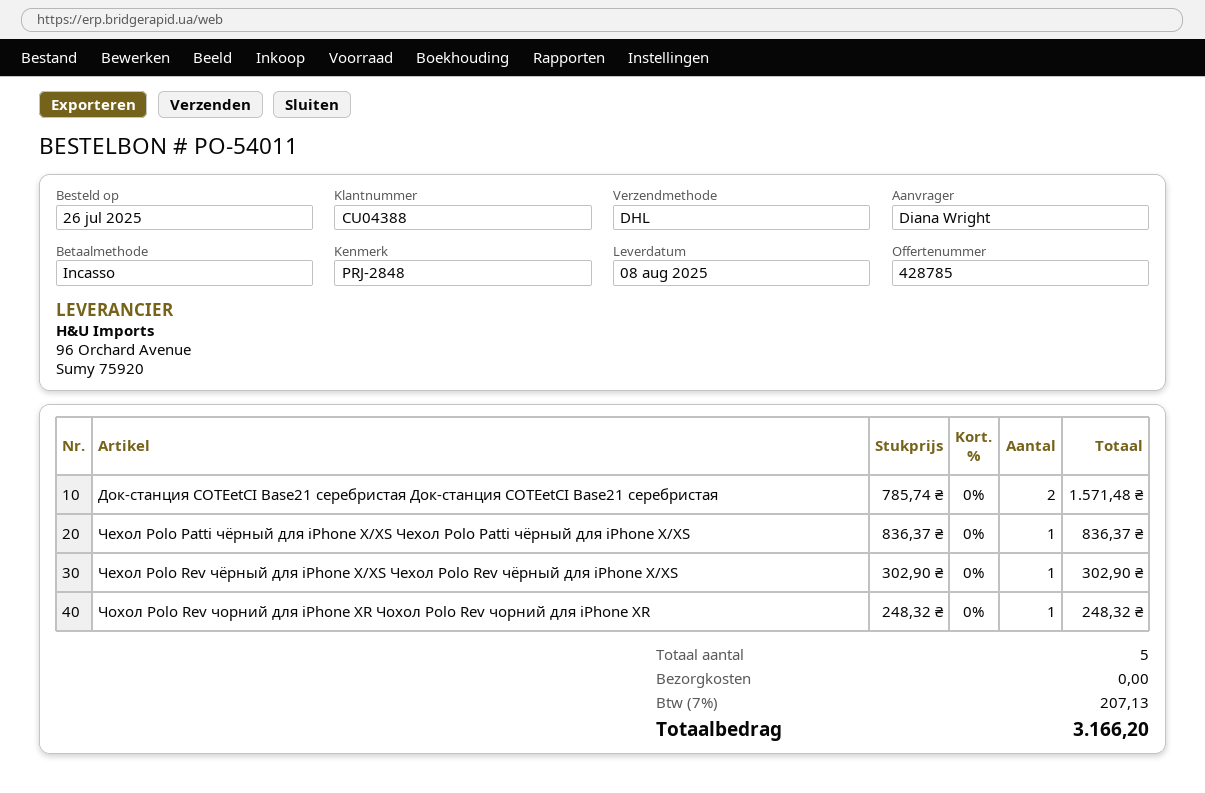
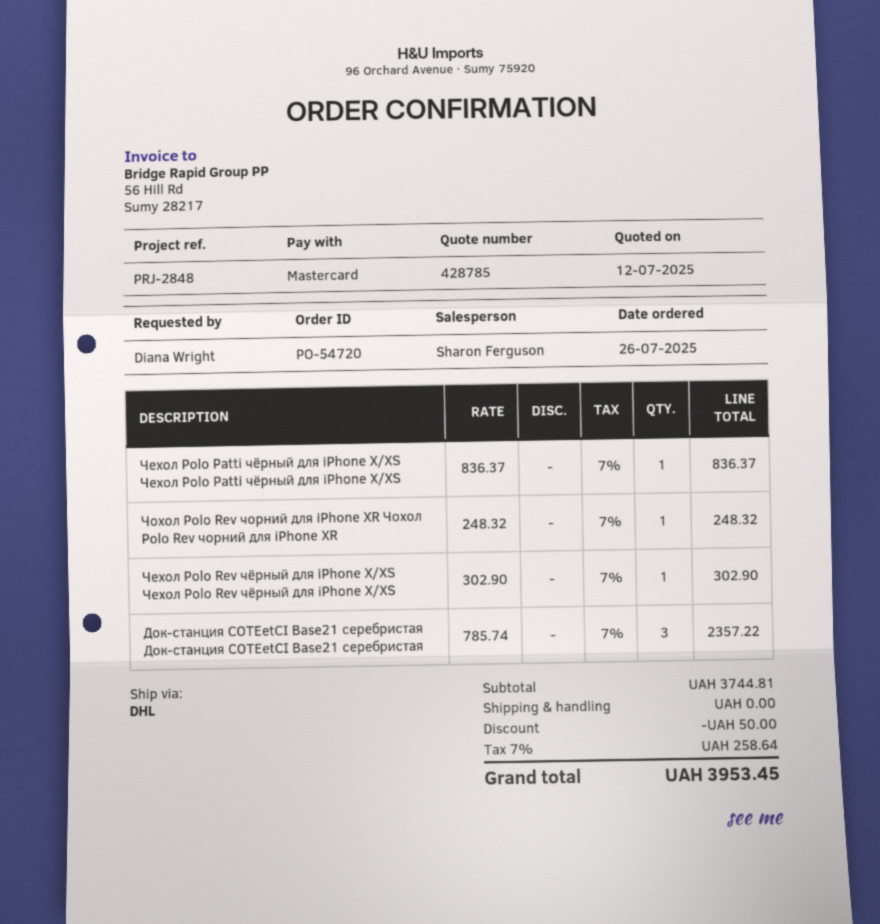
order number: PO-54011 -> PO-54720
payment method: direct debit -> Mastercard
Док-станция COTEetCI Base21 серебристая Док-станция COTEetCI Base21 серебристая: 2 x 785.74 = 1571.48 -> 3 x 785.74 = 2357.22
discount: none -> 50.00
tax: 7% = 207.13 -> 7% = 258.64
total: 3166.20 -> 3953.45

